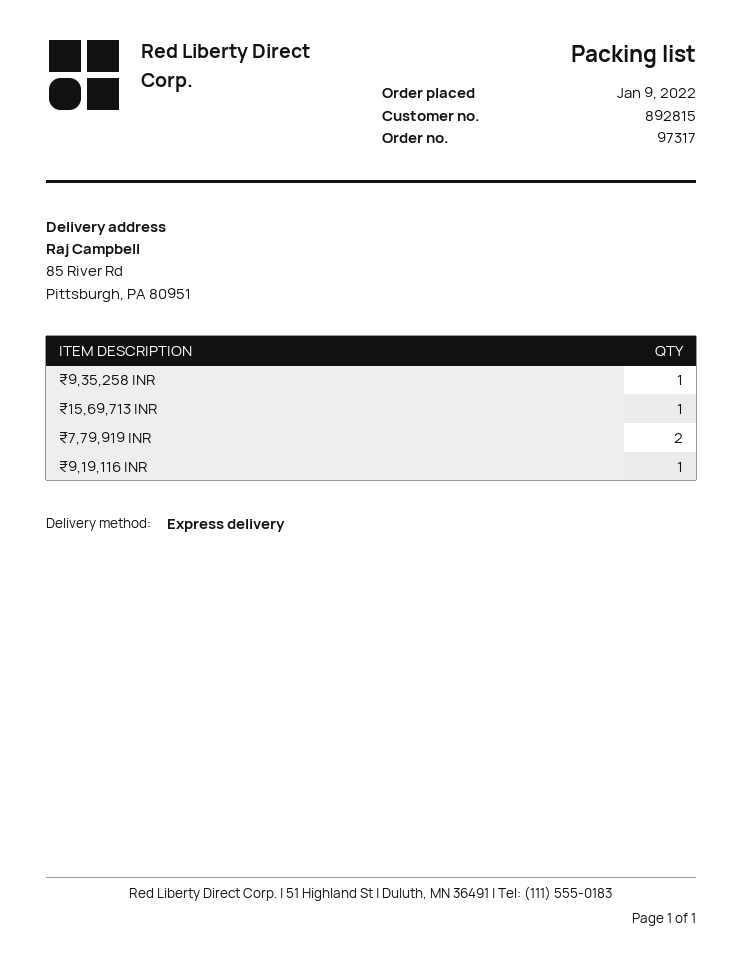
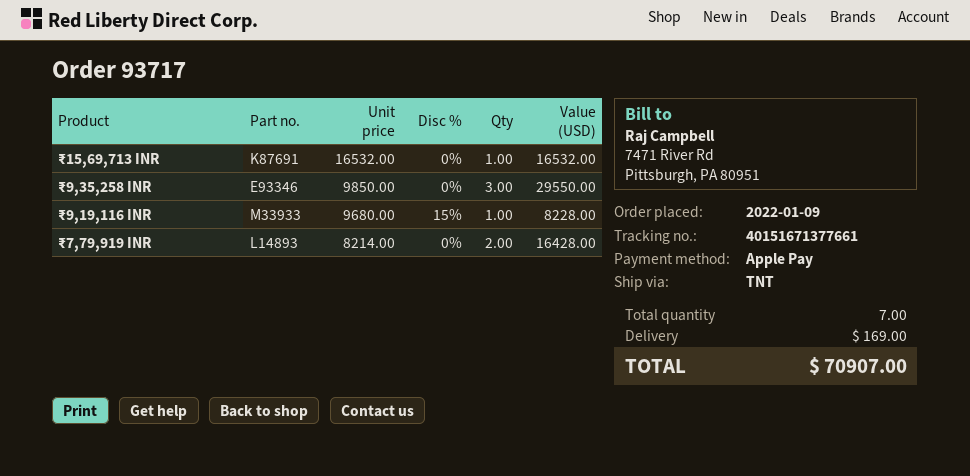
order number: 97317 -> 93717
shipping method: express -> TNT
₹9,35,258 INR: 1 -> 3

